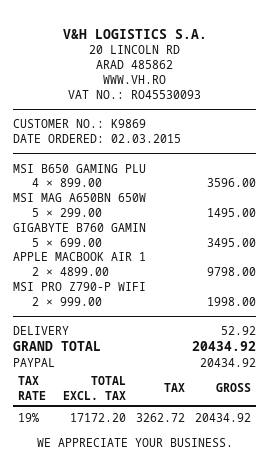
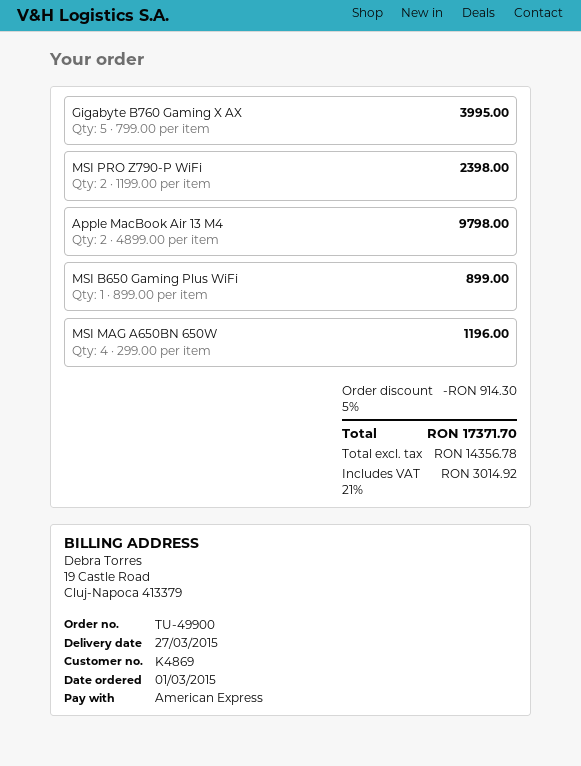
order date: 2015-03-02 -> 2015-03-01
customer number: K9869 -> K4869
payment method: PayPal -> American Express
MSI B650 GAMING PLU: 4 x 899.00 = 3596.00 -> 1 x 899.00 = 899.00
MSI MAG A650BN 650W: 5 x 299.00 = 1495.00 -> 4 x 299.00 = 1196.00
GIGABYTE B760 GAMIN: 5 x 699.00 = 3495.00 -> 5 x 799.00 = 3995.00
MSI PRO Z790-P WIFI: 2 x 999.00 = 1998.00 -> 2 x 1199.00 = 2398.00
discount: none -> 5% = 914.30
shipping: 52.92 -> none
net: 17172.20 -> 14356.78
tax: 19% = 3262.72 -> 21% = 3014.92
total: 20434.92 -> 17371.70

